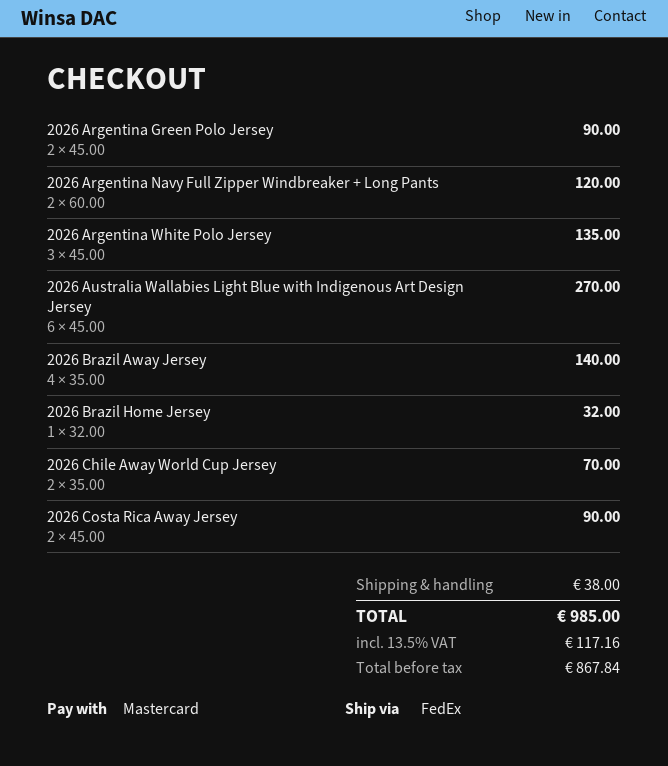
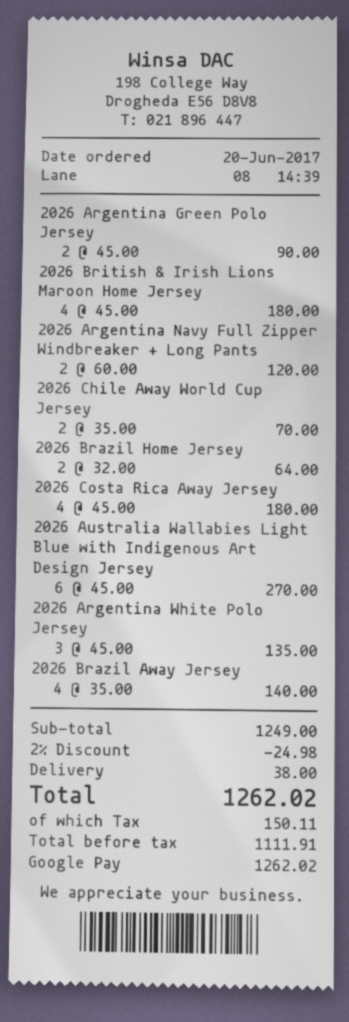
payment method: Mastercard -> Google Pay
2026 Brazil Home Jersey: 1 x 32.00 = 32.00 -> 2 x 32.00 = 64.00
2026 Costa Rica Away Jersey: 2 x 45.00 = 90.00 -> 4 x 45.00 = 180.00
2026 British & Irish Lions Maroon Home Jersey: none -> 4 x 45.00 = 180.00
discount: none -> 2% = 24.98
net: 867.84 -> 1111.91
tax: 117.16 -> 150.11
total: 985.00 -> 1262.02

